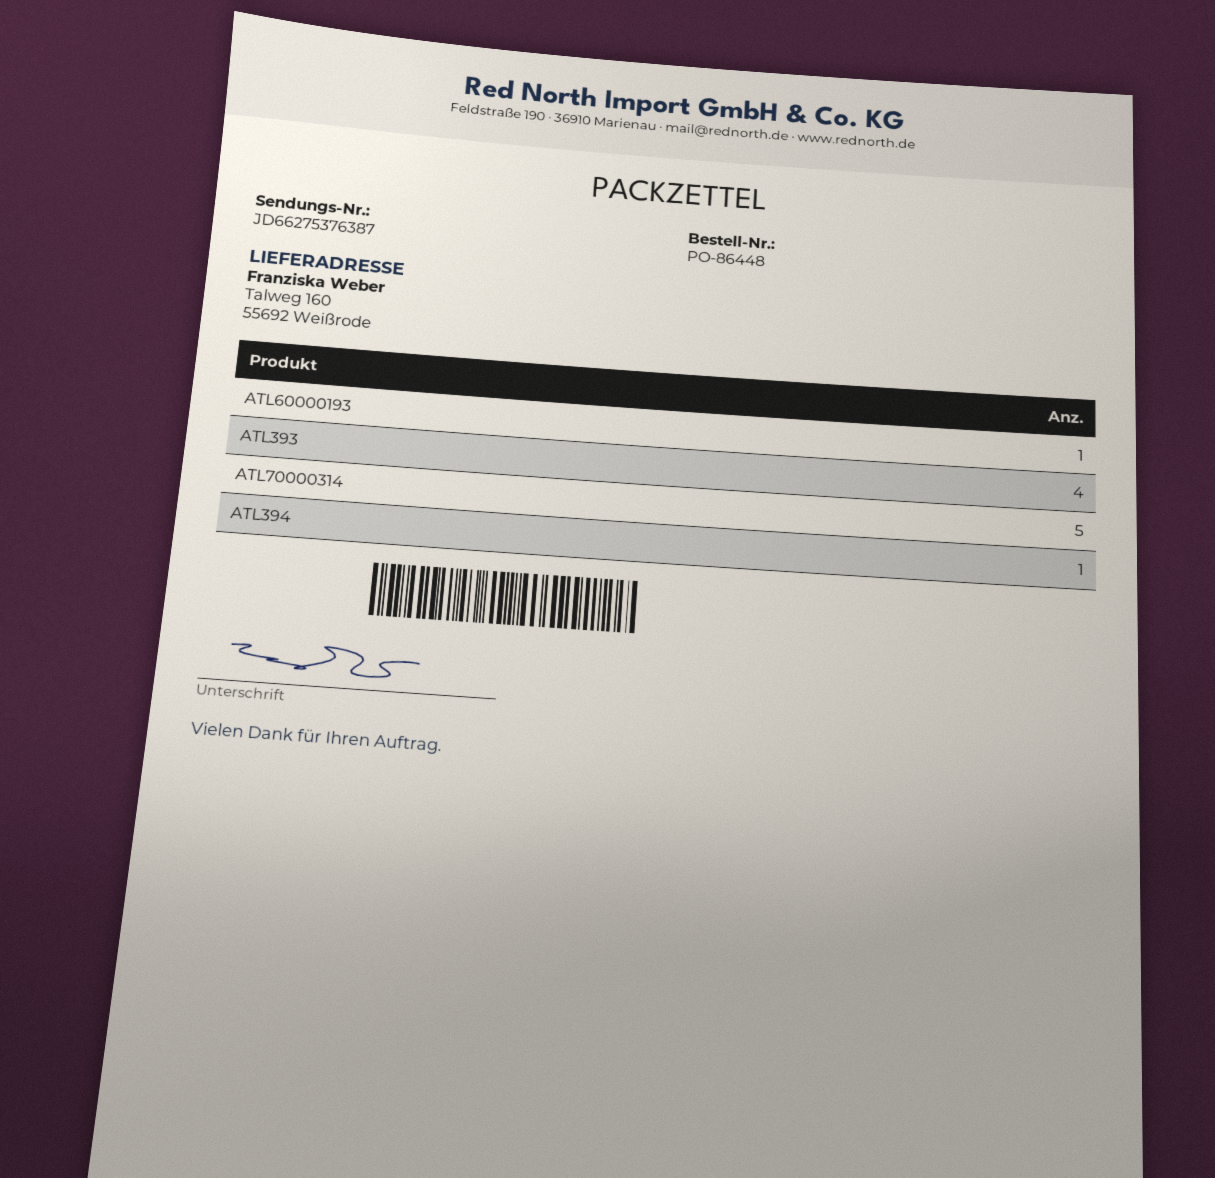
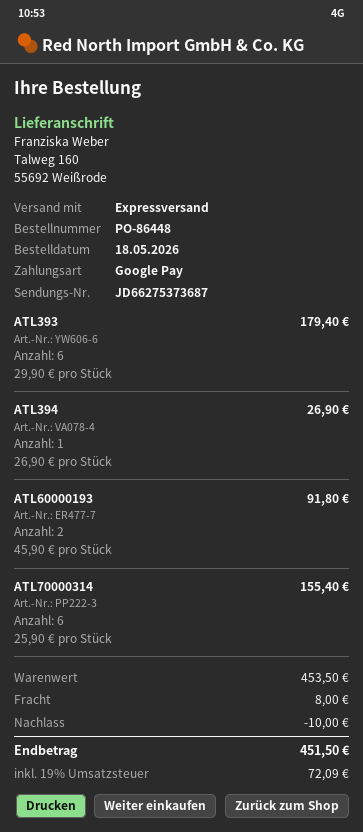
tracking number: JD66275376387 -> JD66275373687
ATL60000193: 1 -> 2
ATL393: 4 -> 6
ATL70000314: 5 -> 6

